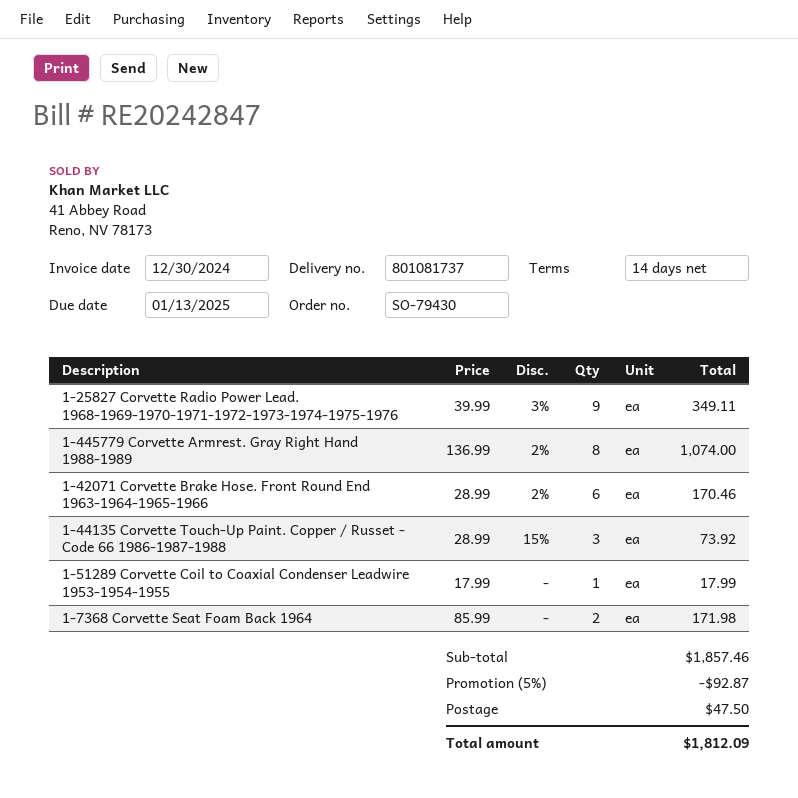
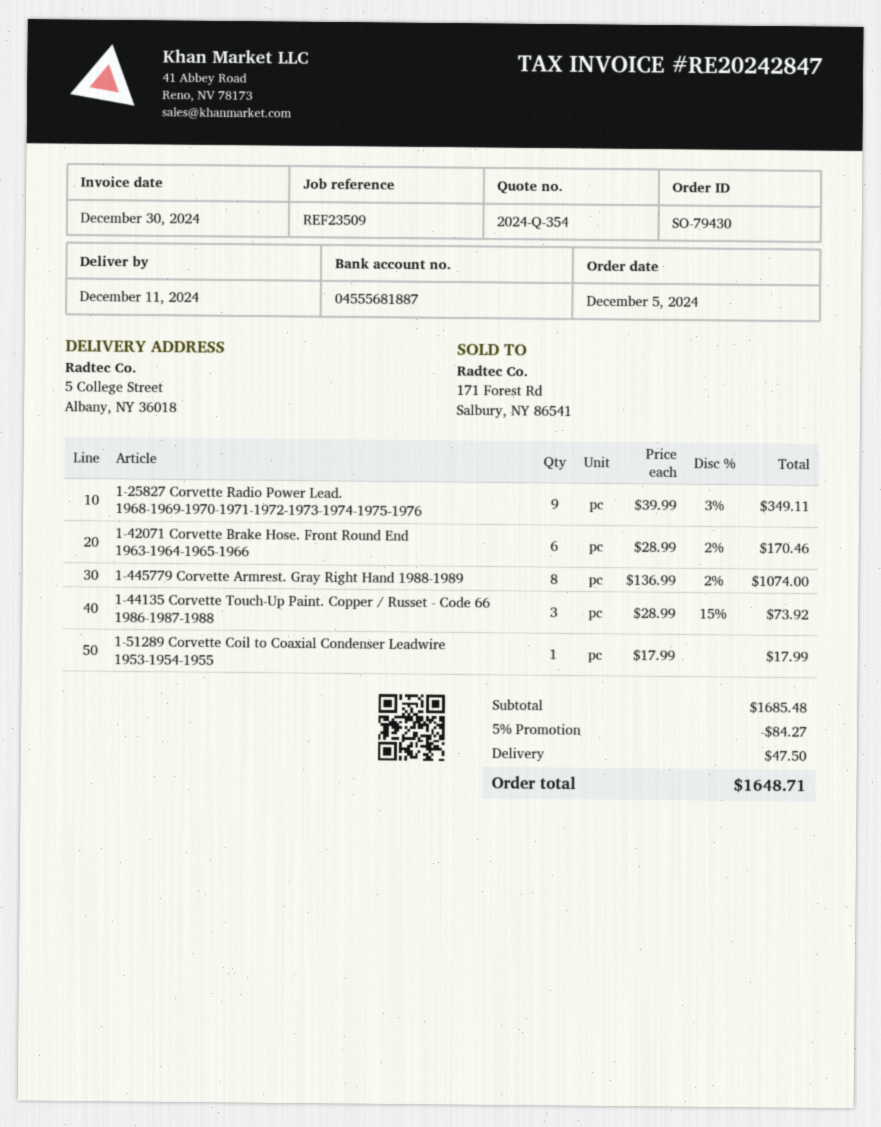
1-7368 Corvette Seat Foam Back 1964: 2 x 85.99 = 171.98 -> none
subtotal: 1857.46 -> 1685.48
discount: 5% = 92.87 -> 5% = 84.27
total: 1812.09 -> 1648.71

